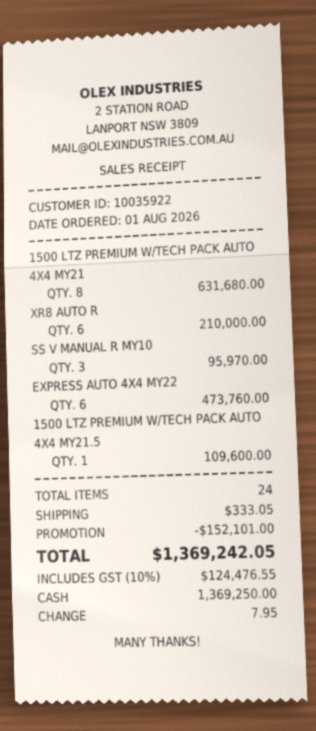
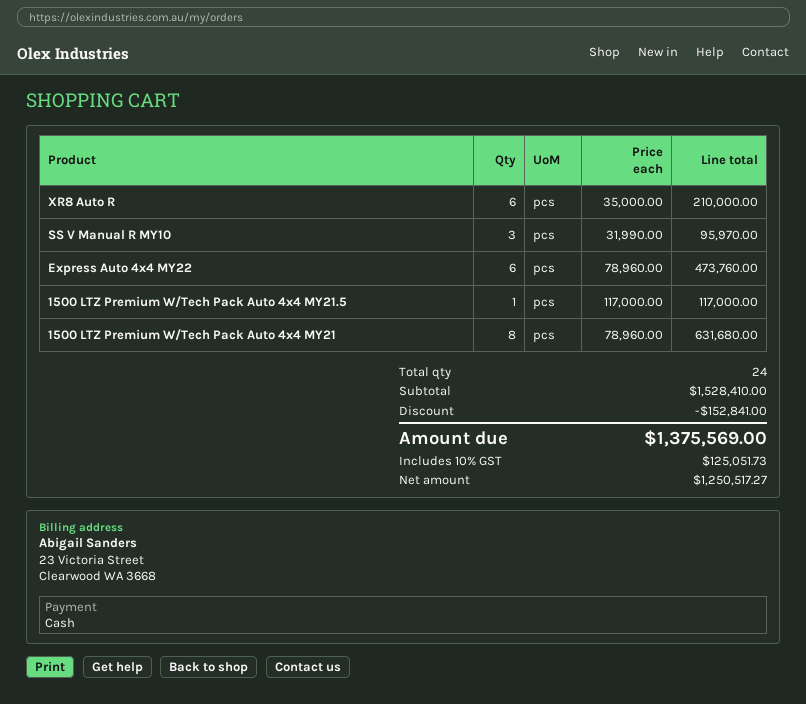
1500 LTZ PREMIUM W/TECH PACK AUTO 4X4 MY21.5: 1 for 109600.00 -> 1 for 117000.00
discount: 152101.00 -> 152841.00
shipping: 333.05 -> none
tax: 10% = 124476.55 -> 10% = 125051.73
total: 1369242.05 -> 1375569.00

